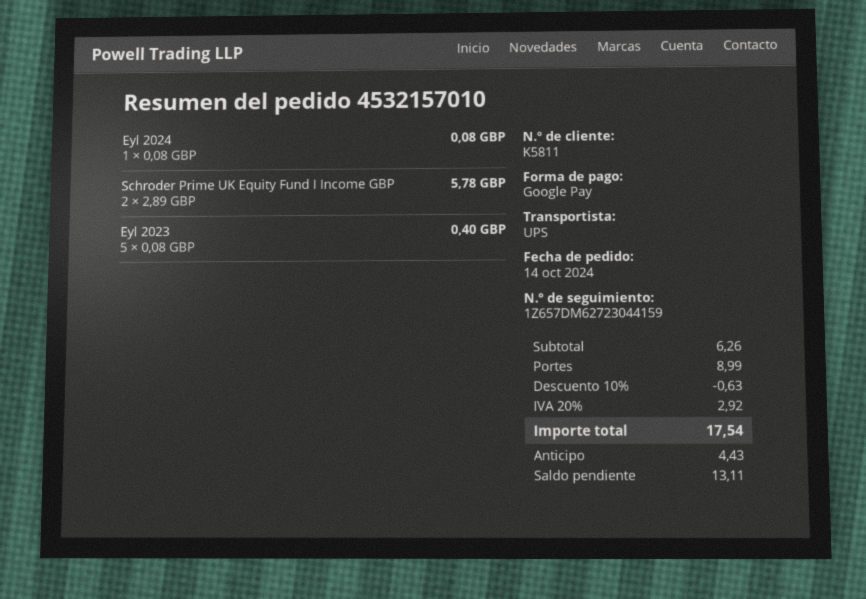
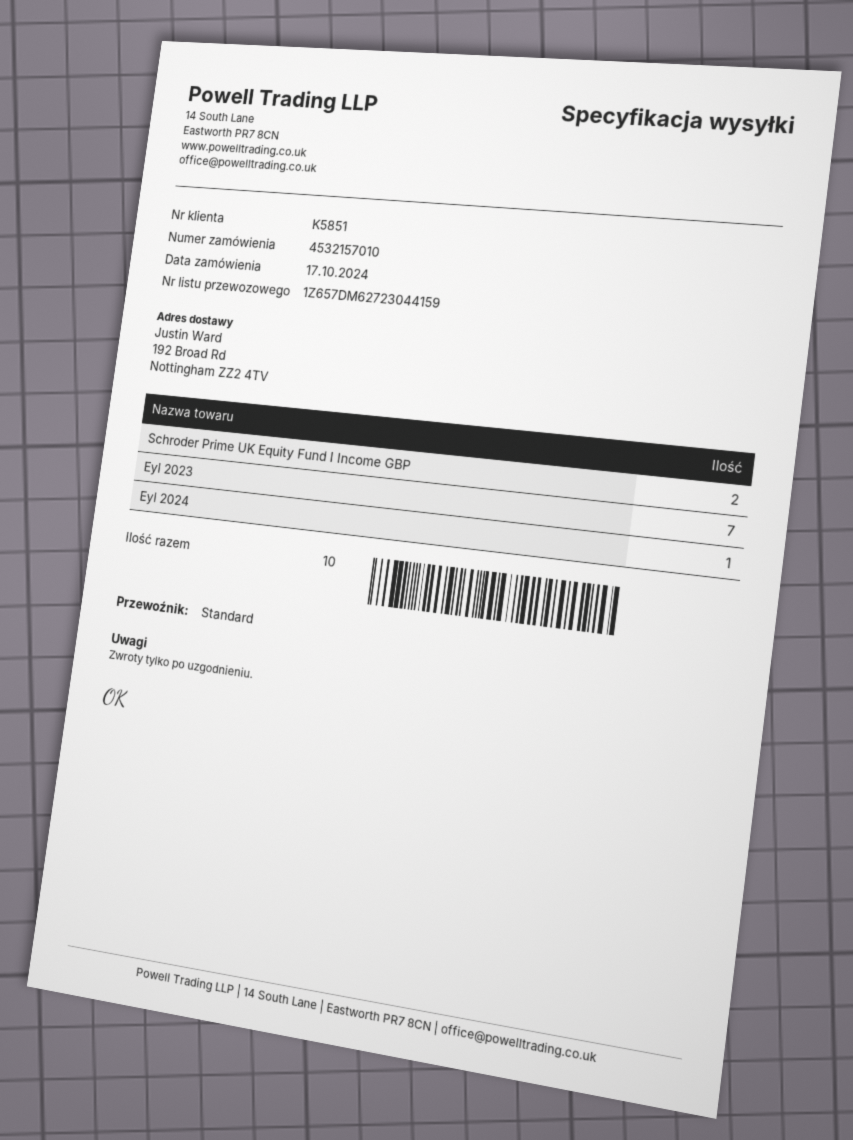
order date: 2024-10-14 -> 2024-10-17
customer number: K5811 -> K5851
shipping method: UPS -> standard
Eyl 2023: 5 -> 7

